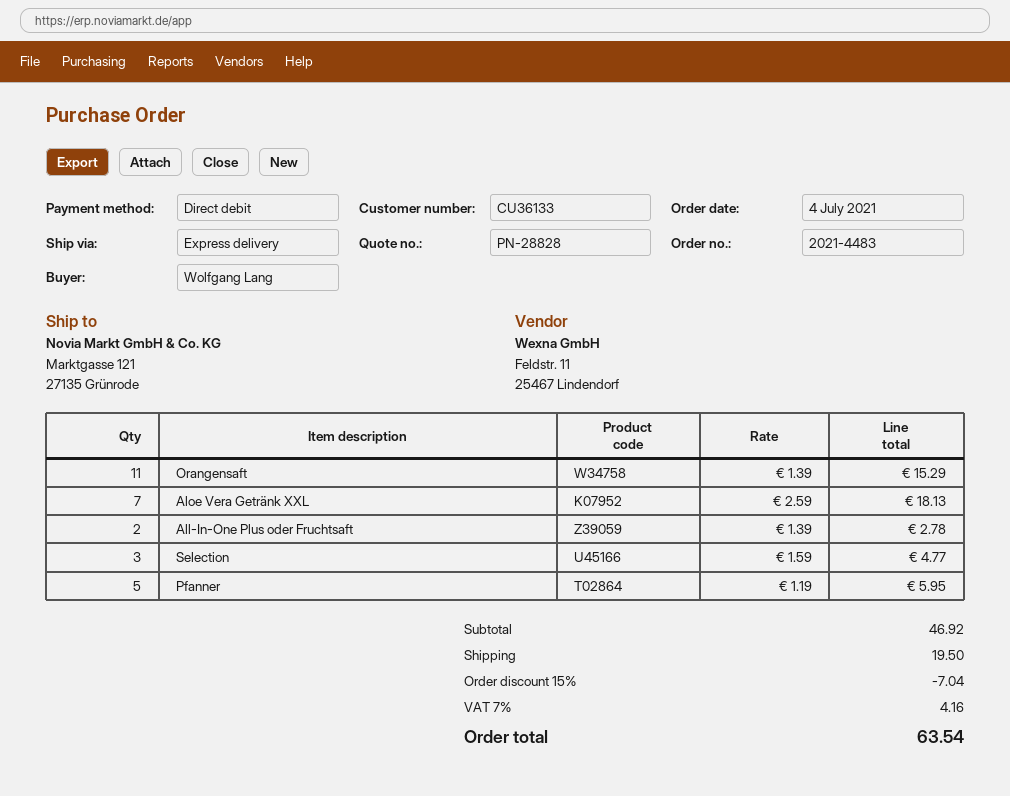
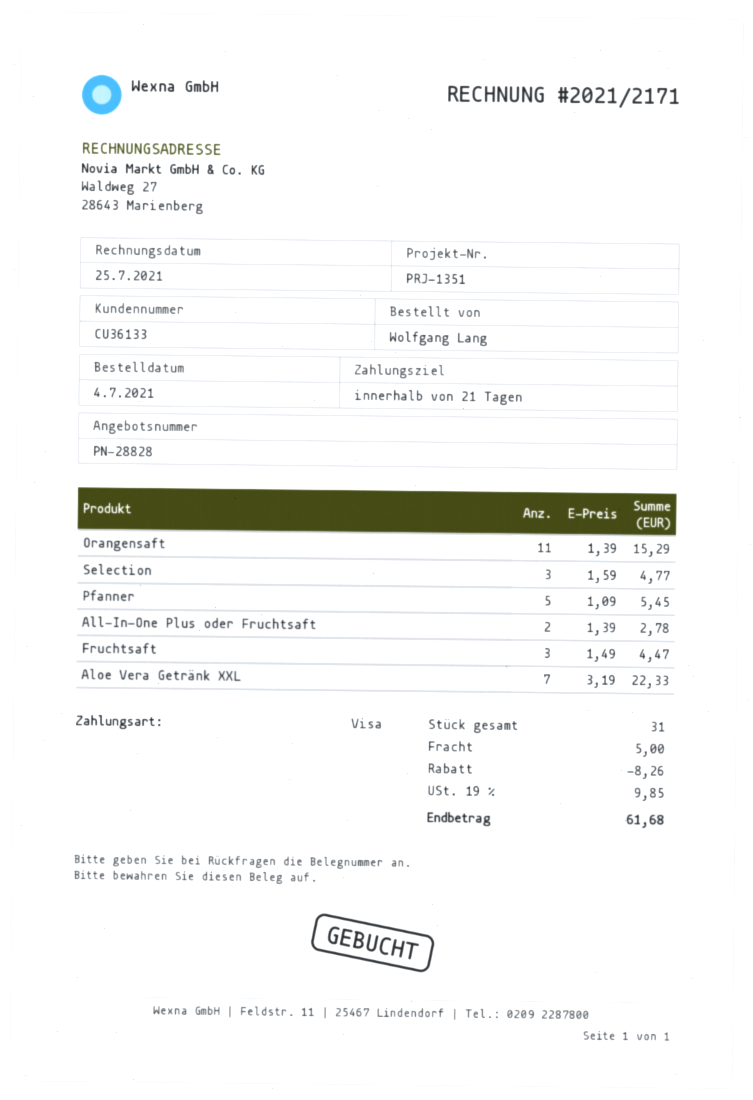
payment method: direct debit -> Visa
Aloe Vera Getränk XXL: 7 x 2.59 = 18.13 -> 7 x 3.19 = 22.33
Pfanner: 5 x 1.19 = 5.95 -> 5 x 1.09 = 5.45
Fruchtsaft: none -> 3 x 1.49 = 4.47
discount: 7.04 -> 8.26
shipping: 19.50 -> 5.00
tax: 7% = 4.16 -> 19% = 9.85
total: 63.54 -> 61.68

